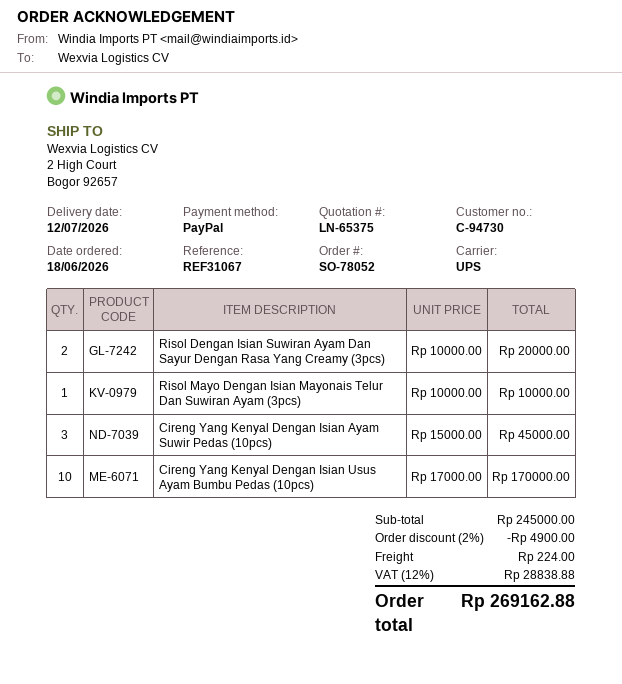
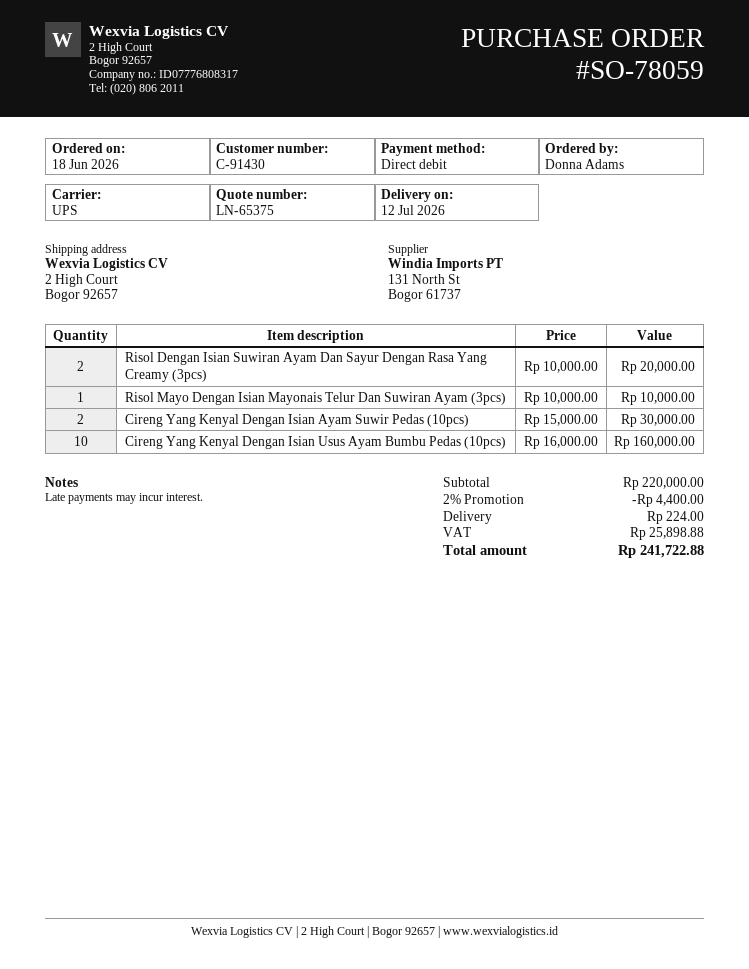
order number: SO-78052 -> SO-78059
customer number: C-94730 -> C-91430
payment method: PayPal -> direct debit
Cireng Yang Kenyal Dengan Isian Ayam Suwir Pedas (10pcs): 3 x 15000.00 = 45000.00 -> 2 x 15000.00 = 30000.00
Cireng Yang Kenyal Dengan Isian Usus Ayam Bumbu Pedas (10pcs): 10 x 17000.00 = 170000.00 -> 10 x 16000.00 = 160000.00
subtotal: 245000.00 -> 220000.00
discount: 2% = 4900.00 -> 2% = 4400.00
tax: 28838.88 -> 25898.88
total: 269162.88 -> 241722.88

